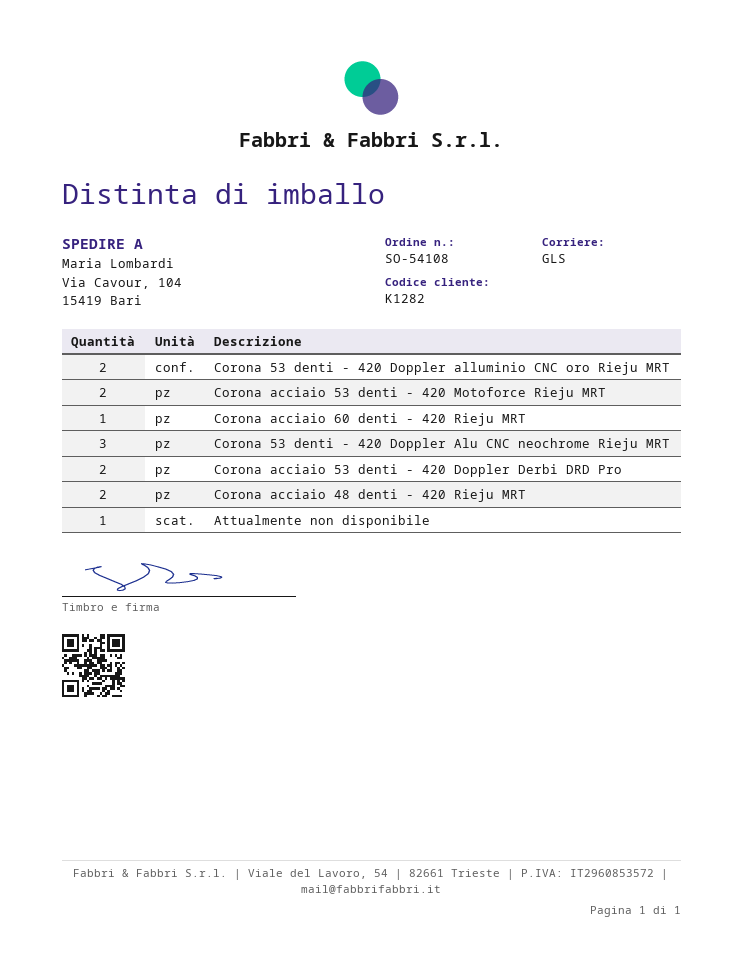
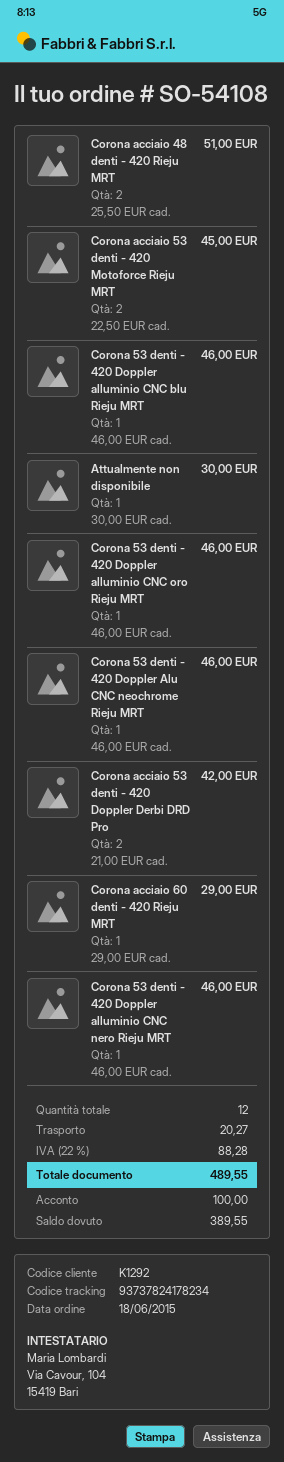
customer number: K1282 -> K1292
Corona 53 denti - 420 Doppler alluminio CNC oro Rieju MRT: 2 -> 1
Corona 53 denti - 420 Doppler Alu CNC neochrome Rieju MRT: 3 -> 1
Corona 53 denti - 420 Doppler alluminio CNC blu Rieju MRT: none -> 1
Corona 53 denti - 420 Doppler alluminio CNC nero Rieju MRT: none -> 1

